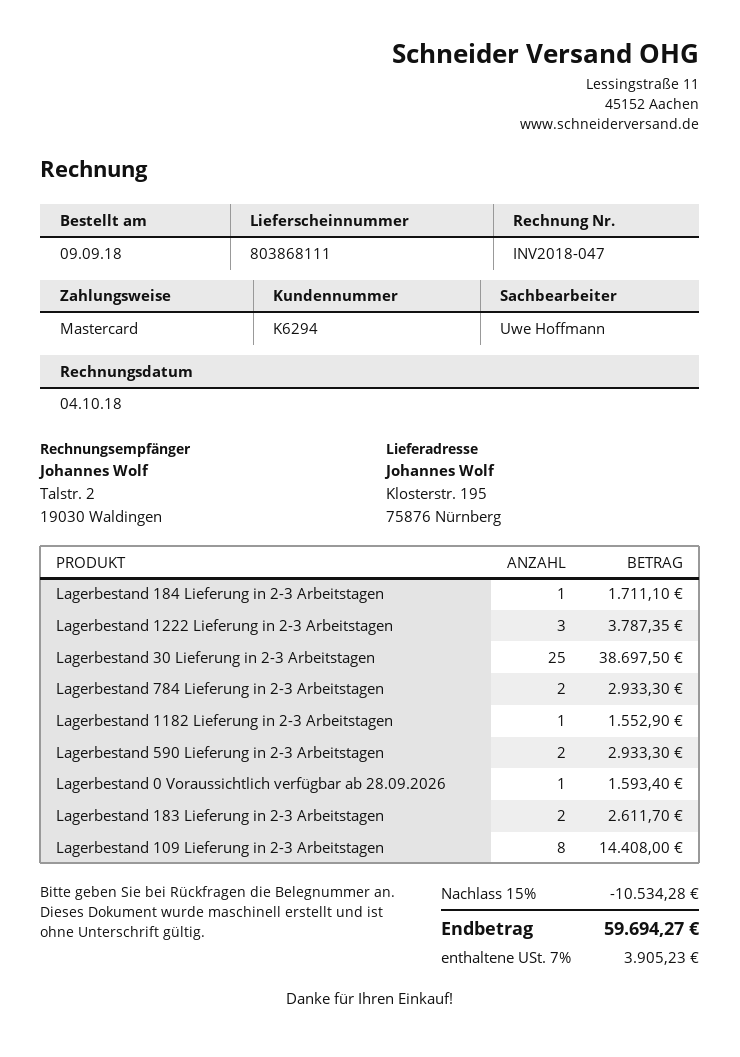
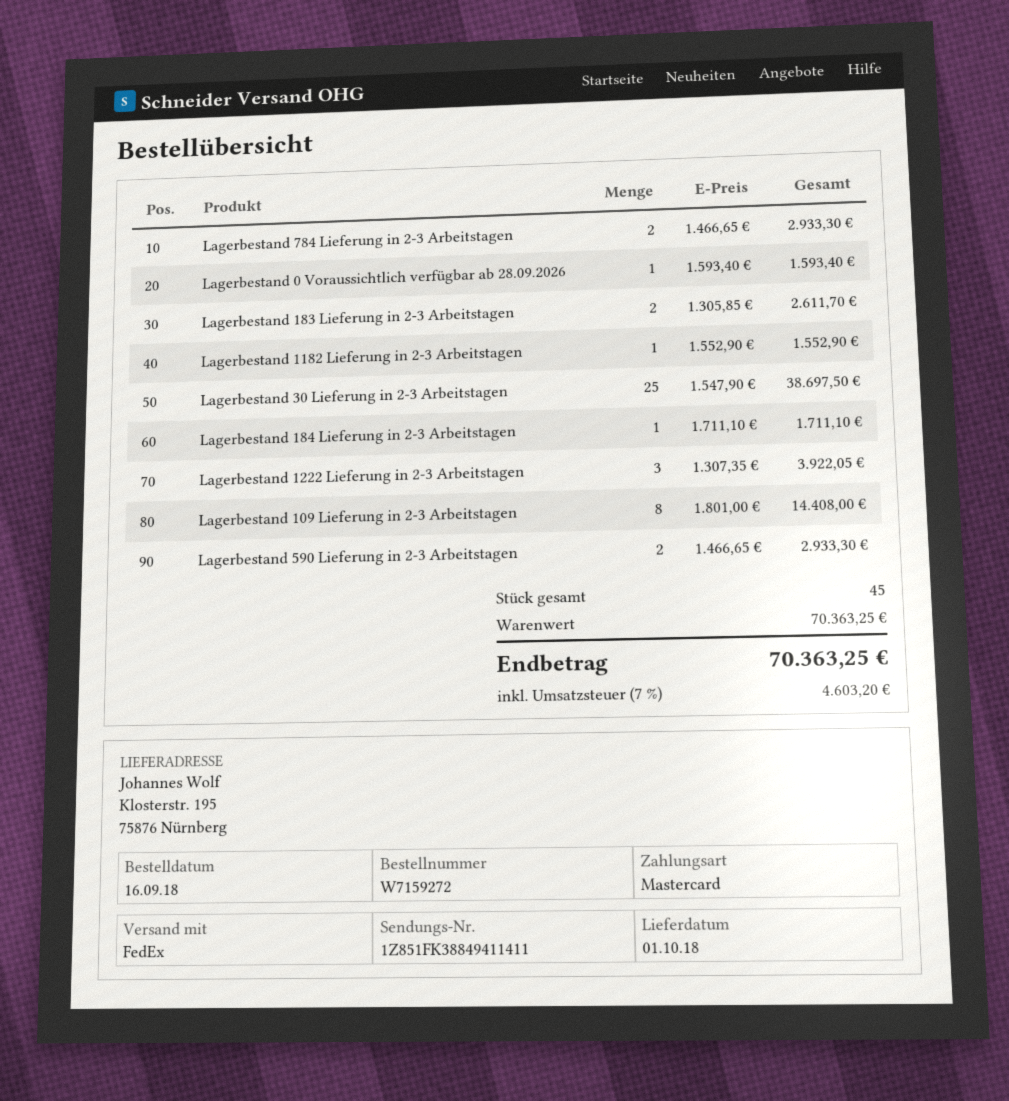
order date: 2018-09-09 -> 2018-09-16
Lagerbestand 1222 Lieferung in 2-3 Arbeitstagen: 3 for 3787.35 -> 3 for 3922.05
discount: 15% = 10534.28 -> none
tax: 7% = 3905.23 -> 7% = 4603.20
total: 59694.27 -> 70363.25

